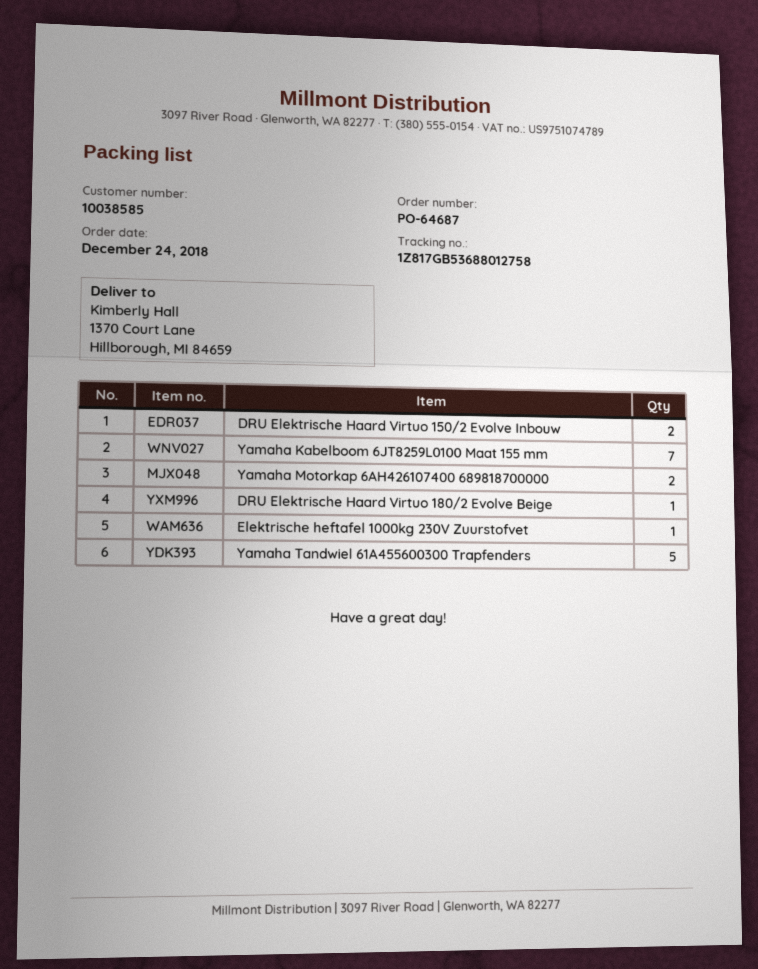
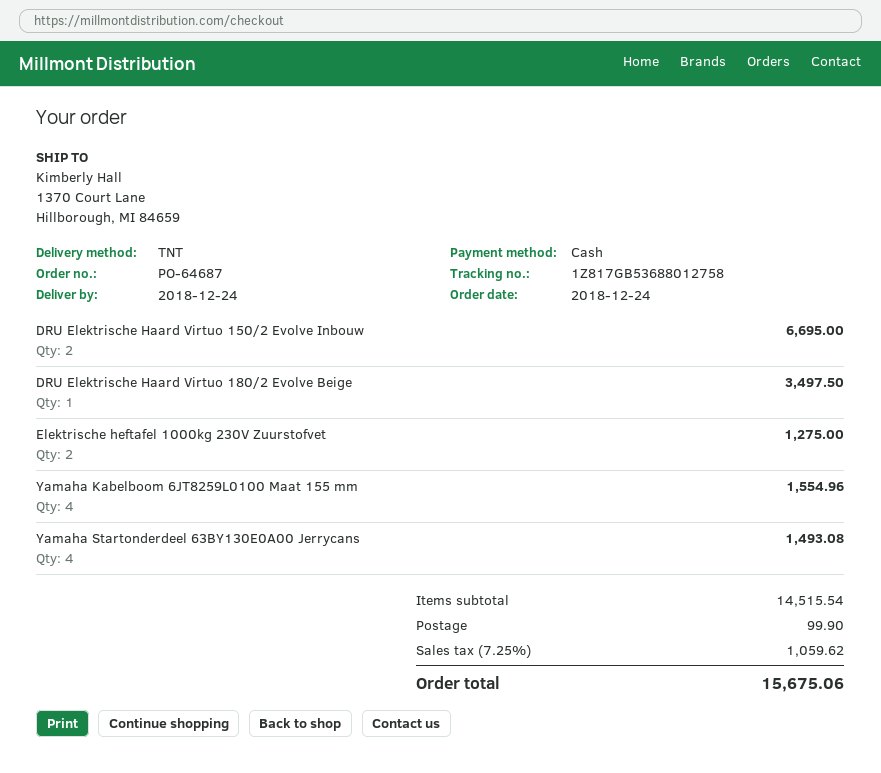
Yamaha Kabelboom 6JT8259L0100 Maat 155 mm: 7 -> 4
Yamaha Motorkap 6AH426107400 689818700000: 2 -> none
Elektrische heftafel 1000kg 230V Zuurstofvet: 1 -> 2
Yamaha Tandwiel 61A455600300 Trapfenders: 5 -> none
Yamaha Startonderdeel 63BY130E0A00 Jerrycans: none -> 4

